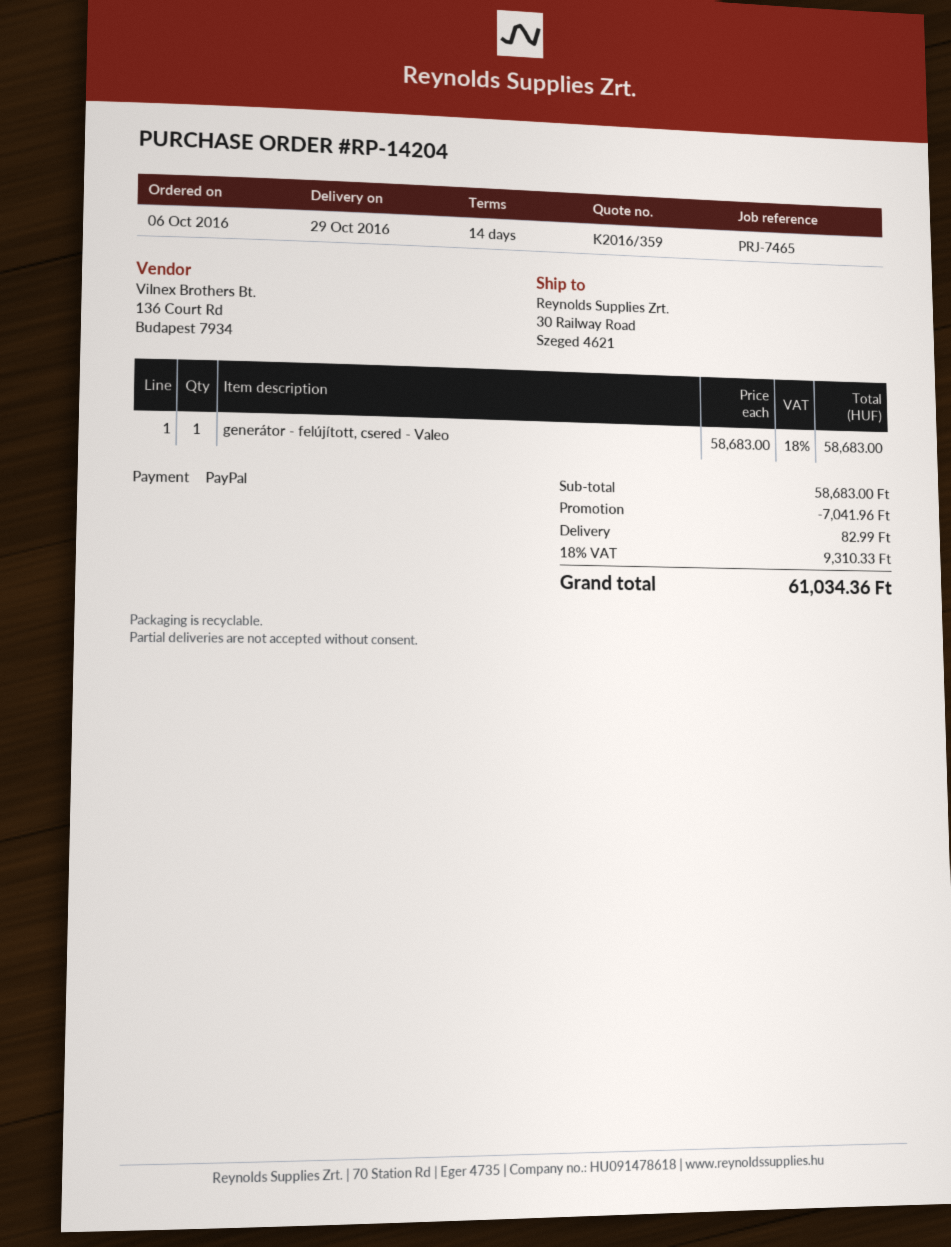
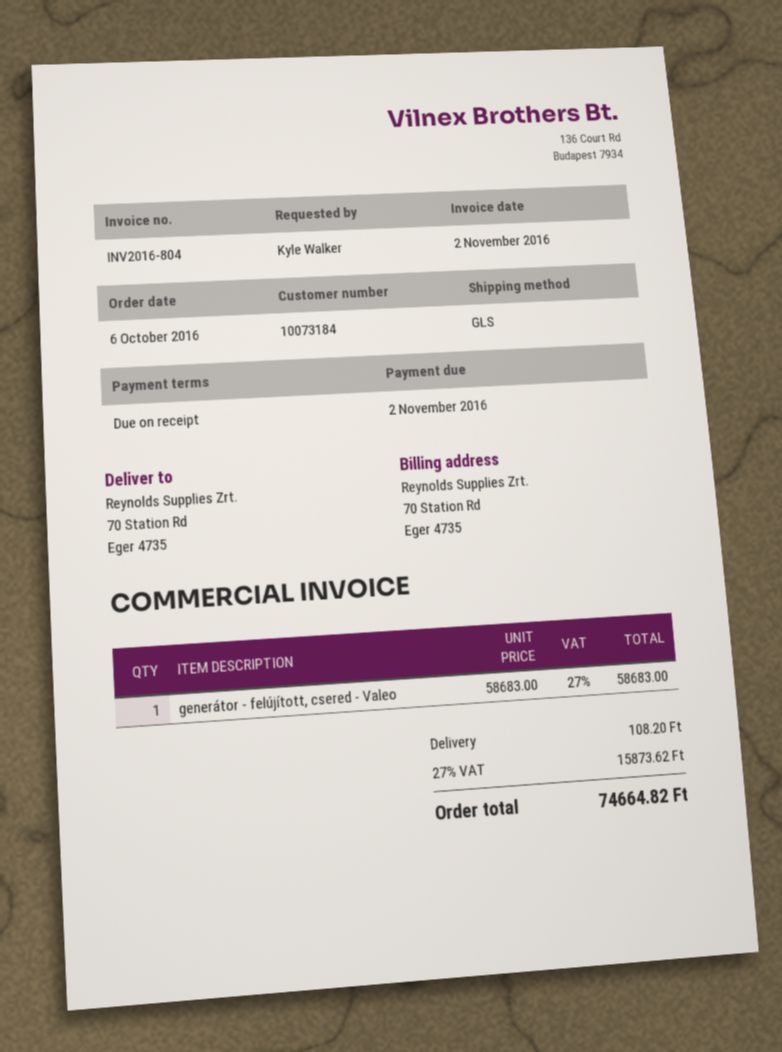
payment terms: 14 days -> on receipt
ship to: 30 Railway Road, Szeged 4621 -> 70 Station Rd, Eger 4735
discount: 7041.96 -> none
shipping: 82.99 -> 108.20
tax: 18% = 9310.33 -> 27% = 15873.62
total: 61034.36 -> 74664.82

